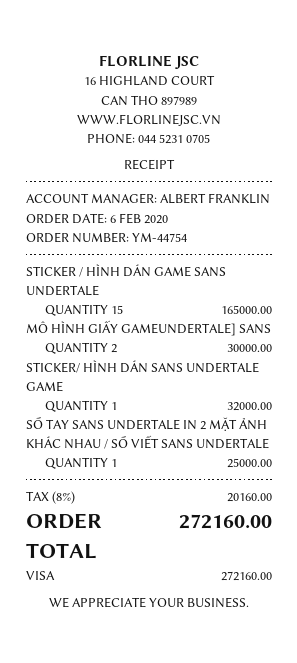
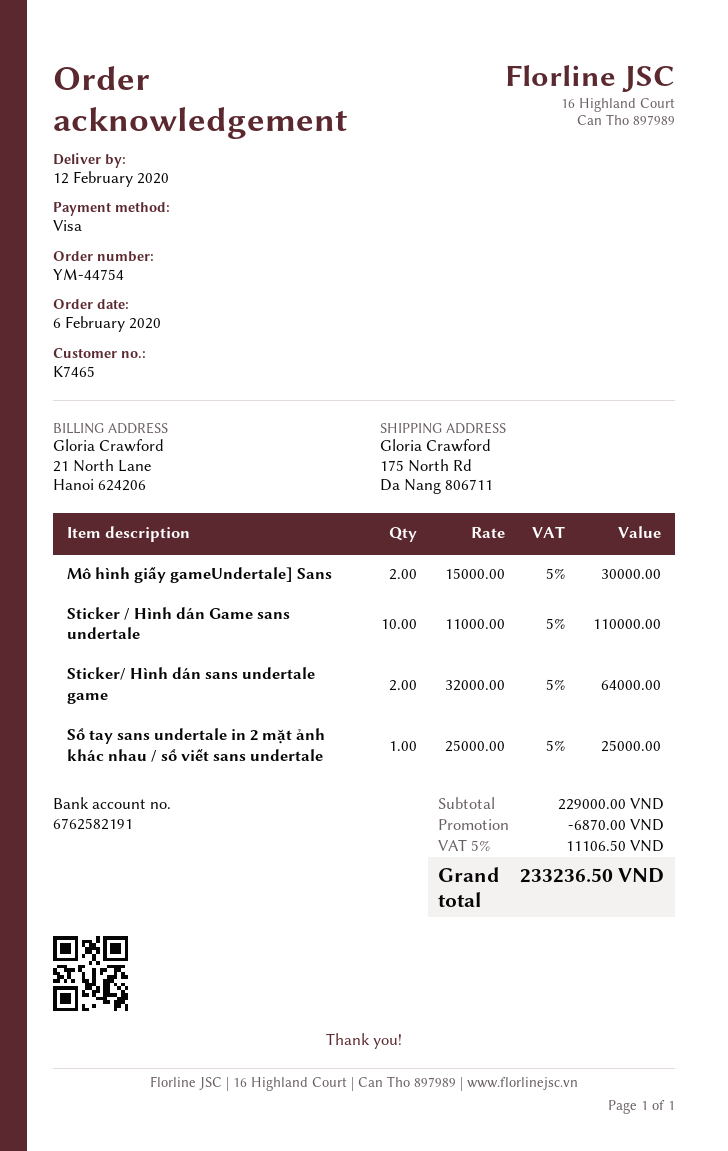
STICKER / HÌNH DÁN GAME SANS UNDERTALE: 15 for 165000.00 -> 10 for 110000.00
STICKER/ HÌNH DÁN SANS UNDERTALE GAME: 1 for 32000.00 -> 2 for 64000.00
discount: none -> 6870.00
tax: 8% = 20160.00 -> 5% = 11106.50
total: 272160.00 -> 233236.50

